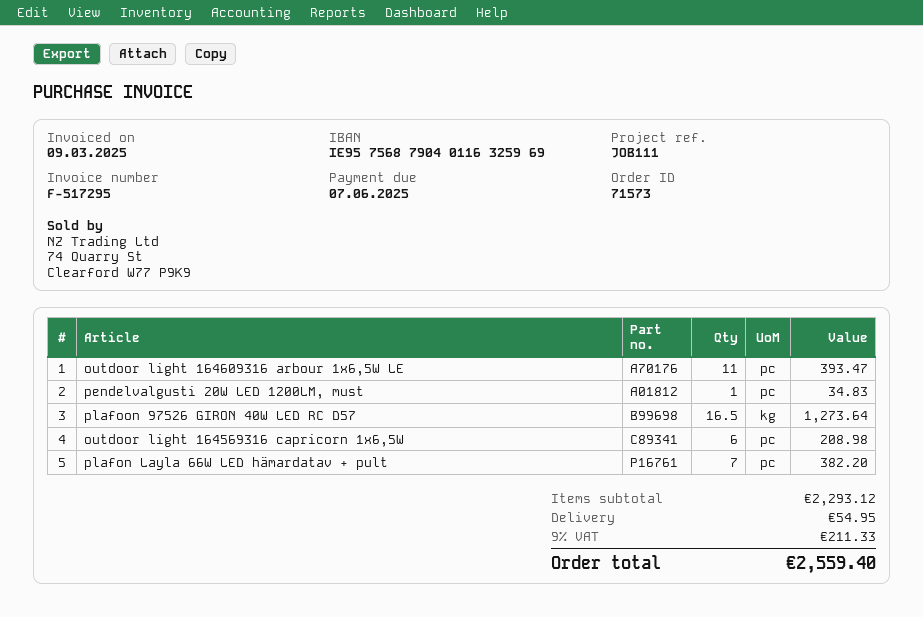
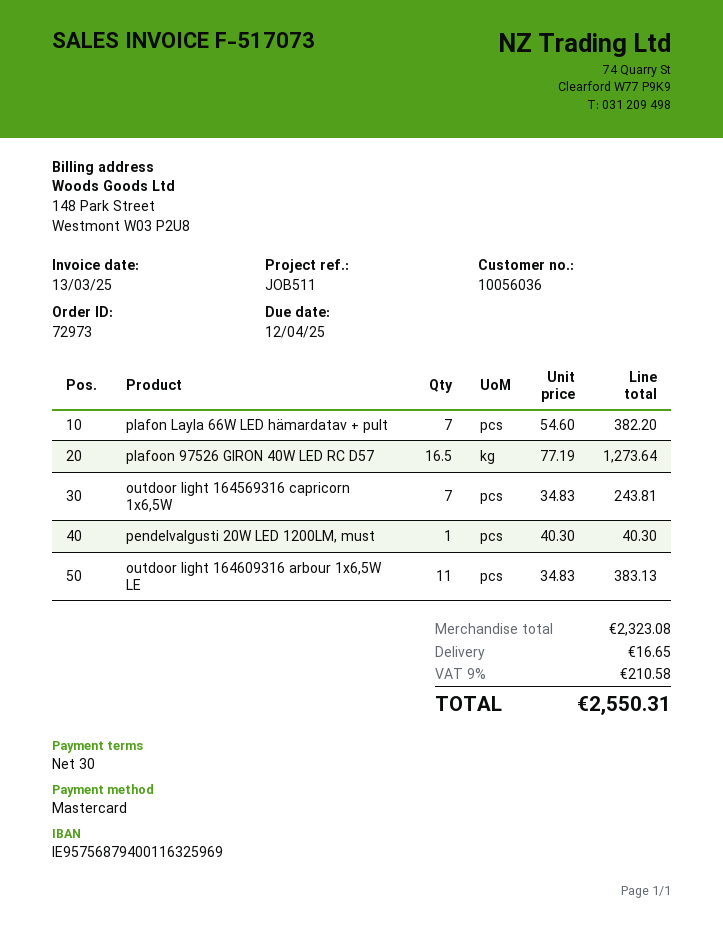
order number: 71573 -> 72973
invoice number: F-517295 -> F-517073
invoice date: 2025-03-09 -> 2025-03-13
due date: 2025-06-07 -> 2025-04-12
reference: JOB111 -> JOB511
bank account: IE95756879040116325969 -> IE95756879400116325969
outdoor light 164609316 arbour 1x6,5W LE: 11 for 393.47 -> 11 for 383.13
pendelvalgusti 20W LED 1200LM, must: 1 for 34.83 -> 1 for 40.30
outdoor light 164569316 capricorn 1x6,5W: 6 for 208.98 -> 7 for 243.81
subtotal: 2293.12 -> 2323.08
shipping: 54.95 -> 16.65
tax: 9% = 211.33 -> 9% = 210.58
total: 2559.40 -> 2550.31

